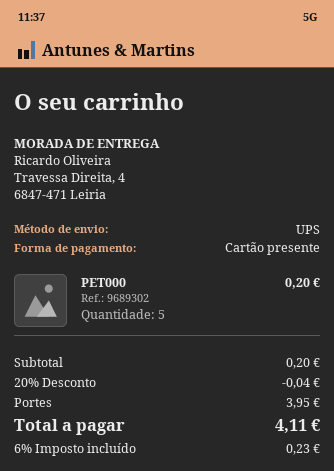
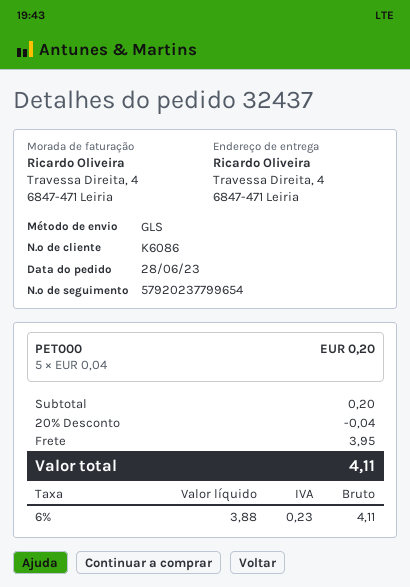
shipping method: UPS -> GLS

